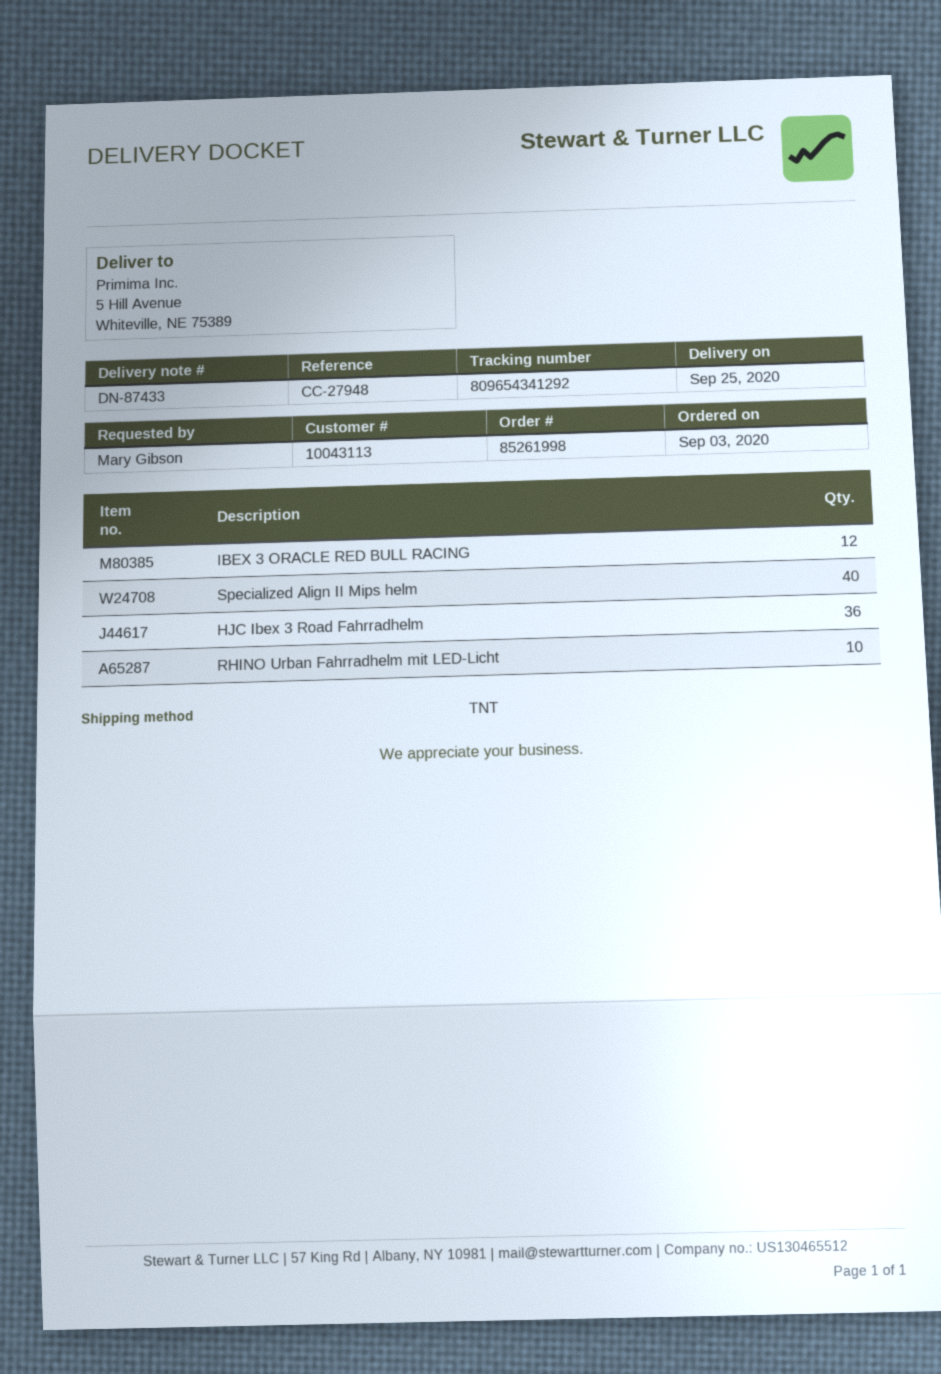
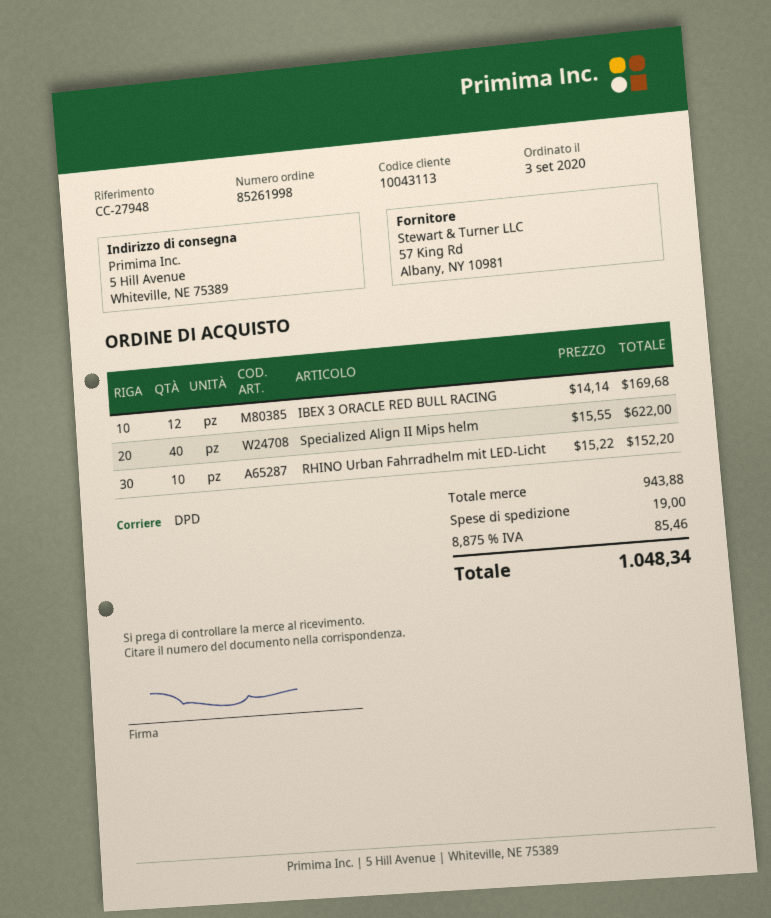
shipping method: TNT -> DPD
HJC Ibex 3 Road Fahrradhelm: 36 -> none

